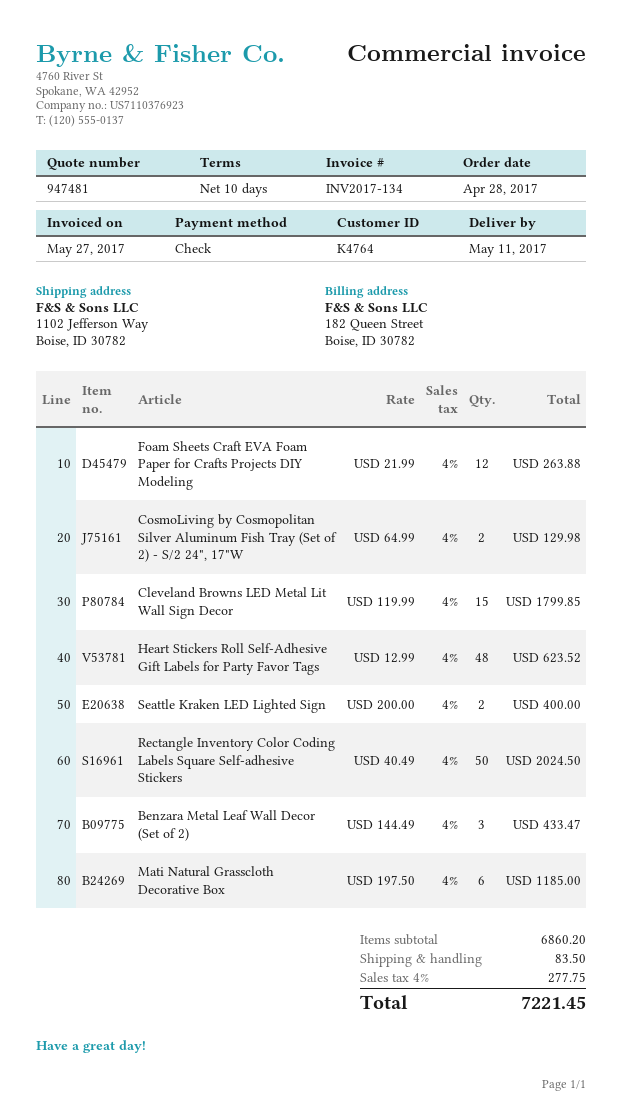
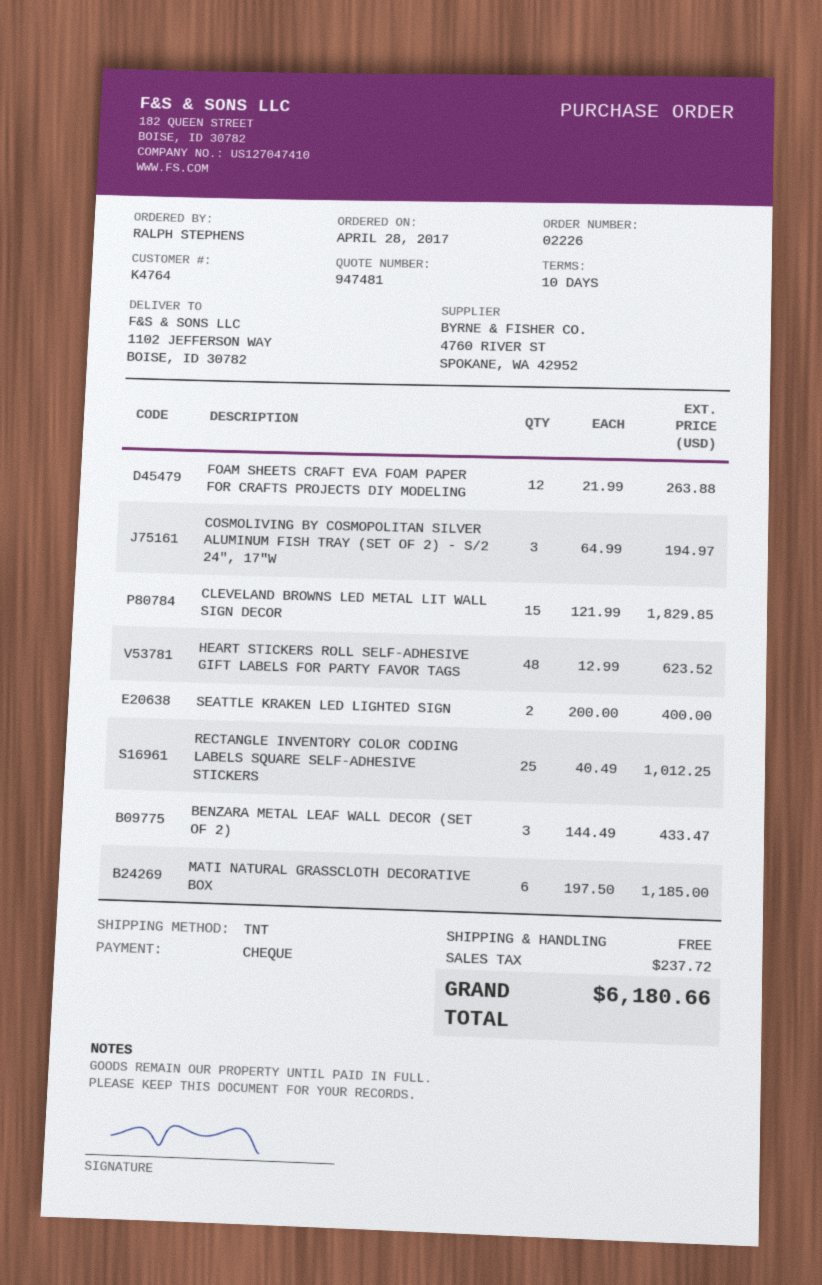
CosmoLiving by Cosmopolitan Silver Aluminum Fish Tray (Set of 2) - S/2 24", 17"W: 2 x 64.99 = 129.98 -> 3 x 64.99 = 194.97
Cleveland Browns LED Metal Lit Wall Sign Decor: 15 x 119.99 = 1799.85 -> 15 x 121.99 = 1829.85
Rectangle Inventory Color Coding Labels Square Self-adhesive Stickers: 50 x 40.49 = 2024.50 -> 25 x 40.49 = 1012.25
shipping: 83.50 -> 0.00
tax: 277.75 -> 237.72
total: 7221.45 -> 6180.66

